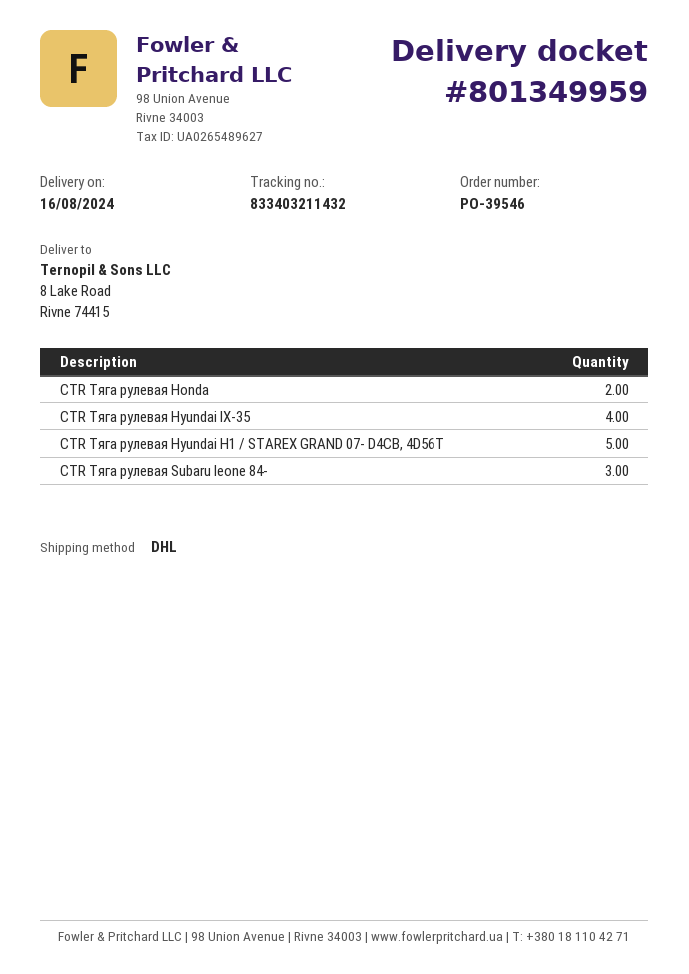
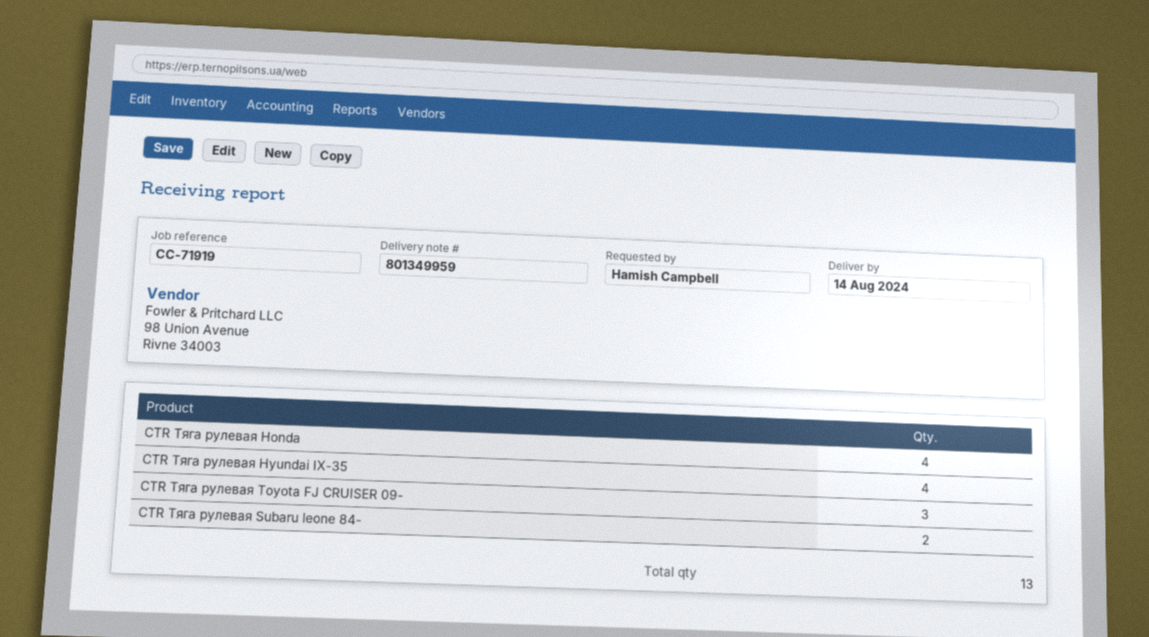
delivery date: 2024-08-16 -> 2024-08-14
CTR Тяга рулевая Honda: 2 -> 4
CTR Тяга рулевая Hyundai H1 / STAREX GRAND 07- D4CB, 4D56T: 5 -> none
CTR Тяга рулевая Subaru leone 84-: 3 -> 2
CTR Тяга рулевая Toyota FJ CRUISER 09-: none -> 3

